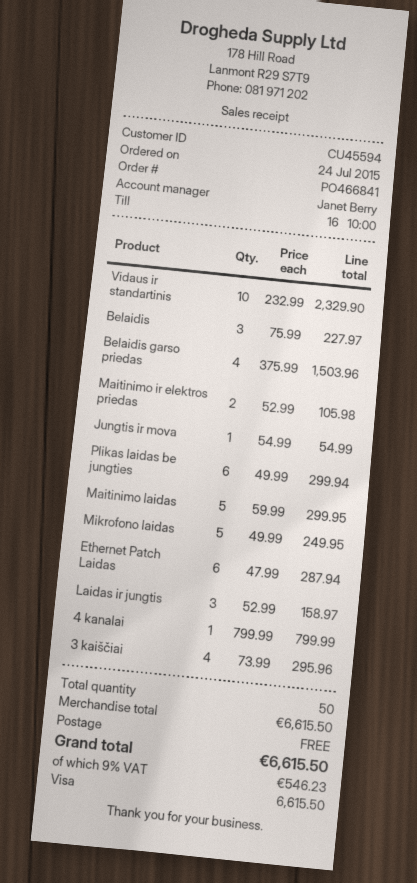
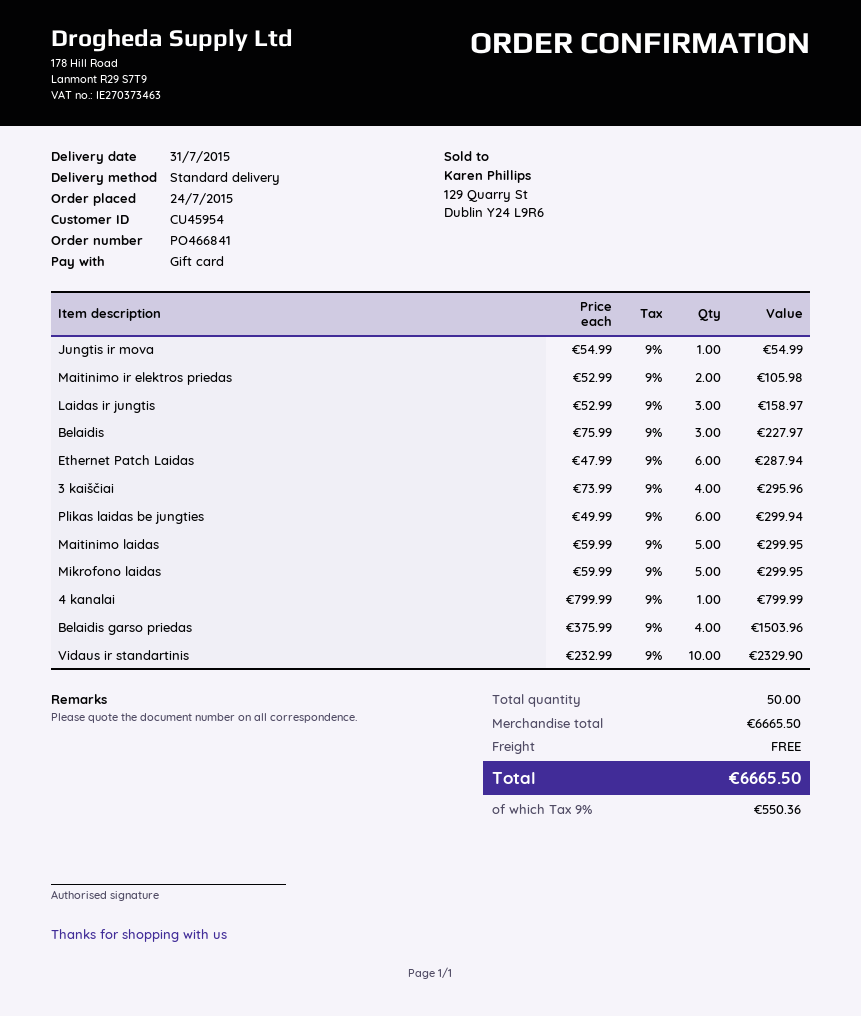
customer number: CU45594 -> CU45954
payment method: Visa -> gift card
Mikrofono laidas: 5 x 49.99 = 249.95 -> 5 x 59.99 = 299.95
subtotal: 6615.50 -> 6665.50
tax: 9% = 546.23 -> 9% = 550.36
total: 6615.50 -> 6665.50

